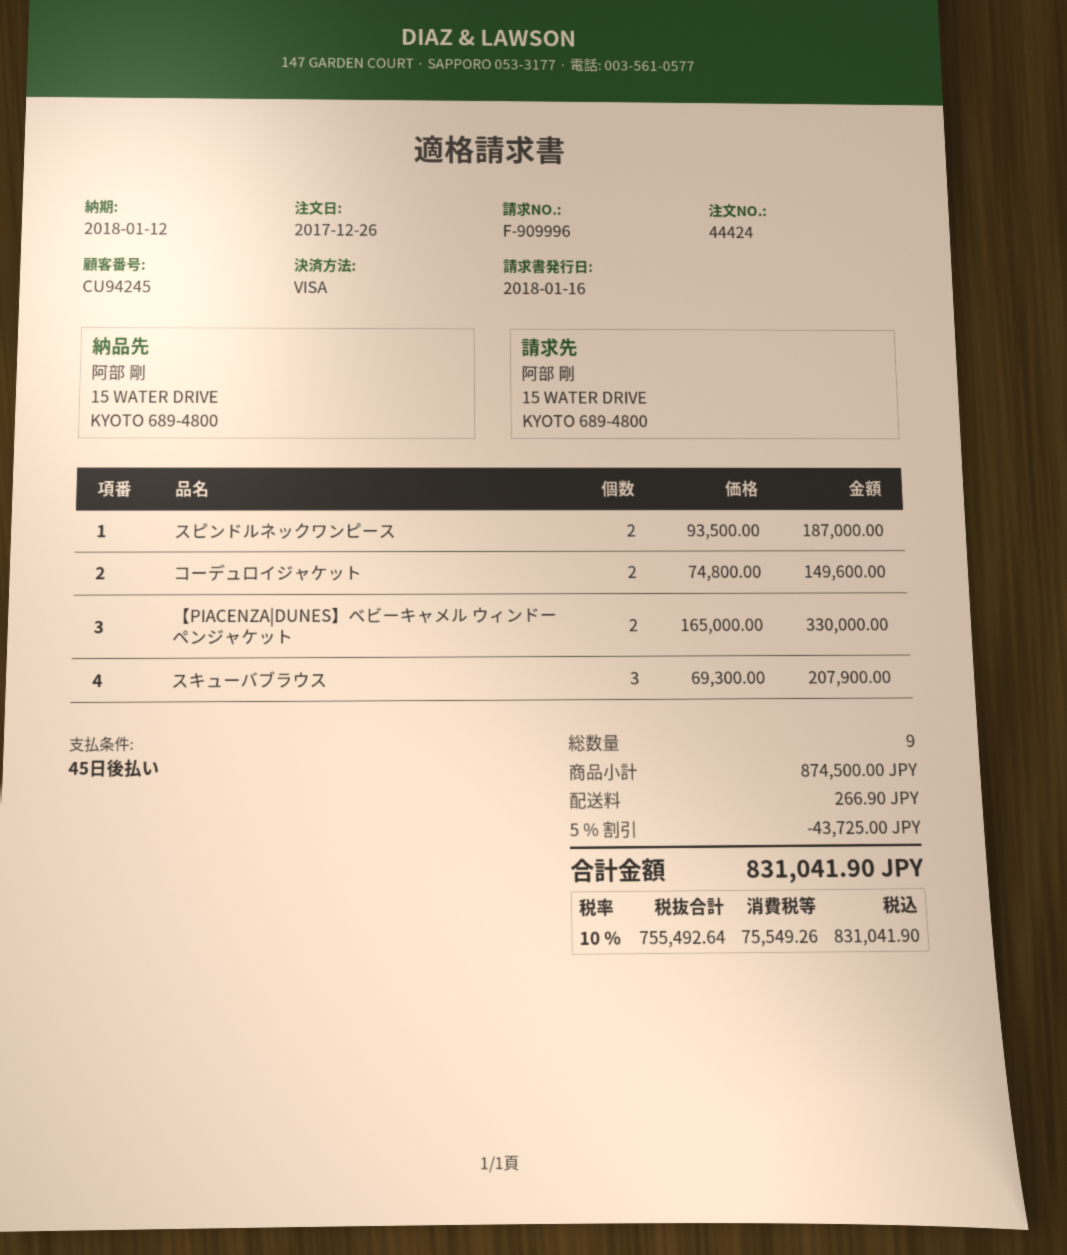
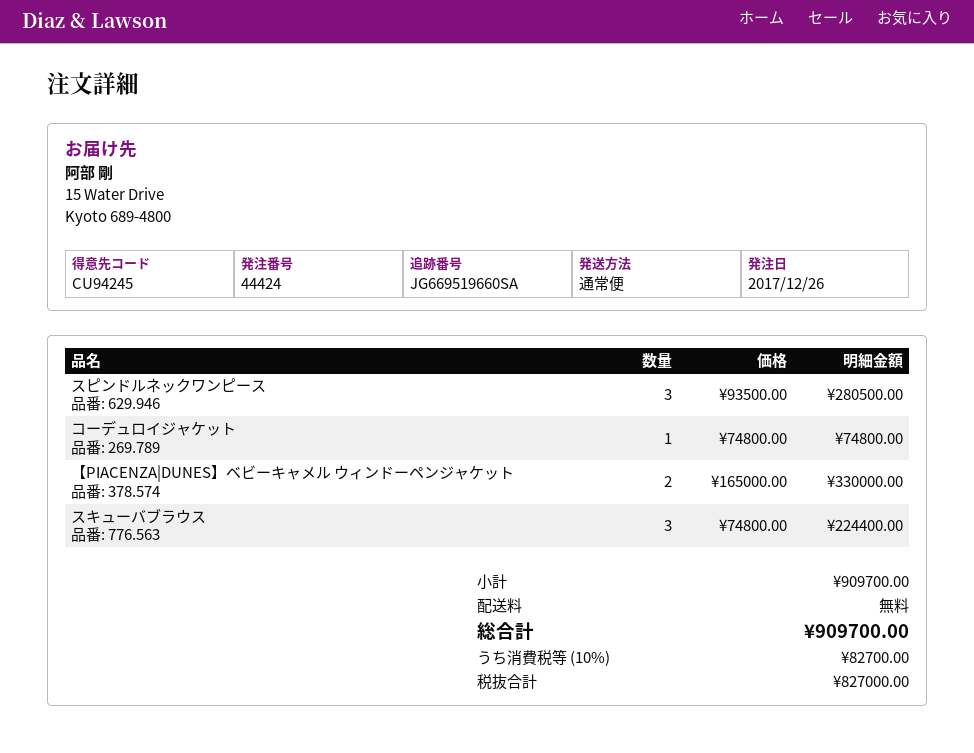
スピンドルネックワンピース: 2 x 93500.00 = 187000.00 -> 3 x 93500.00 = 280500.00
コーデュロイジャケット: 2 x 74800.00 = 149600.00 -> 1 x 74800.00 = 74800.00
スキューバブラウス: 3 x 69300.00 = 207900.00 -> 3 x 74800.00 = 224400.00
subtotal: 874500.00 -> 909700.00
discount: 5% = 43725.00 -> none
shipping: 266.90 -> 0.00
net: 755492.64 -> 827000.00
tax: 10% = 75549.26 -> 10% = 82700.00
total: 831041.90 -> 909700.00

